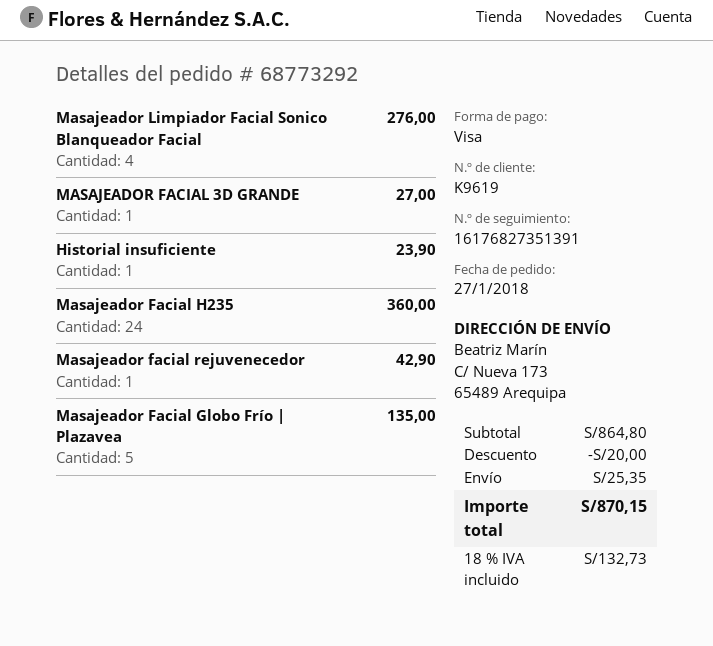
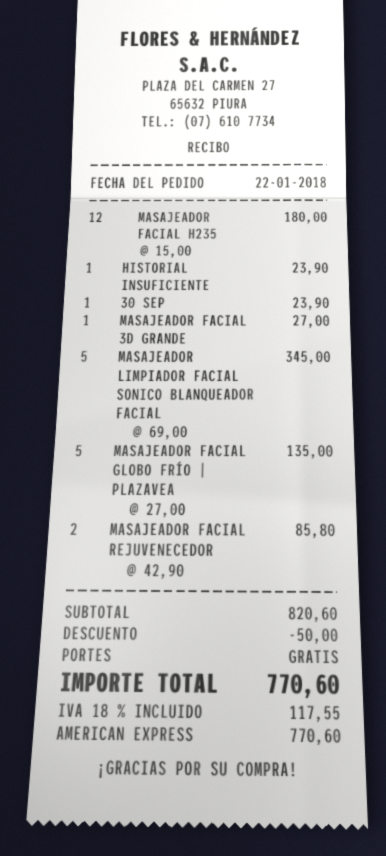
order date: 2018-01-27 -> 2018-01-22
payment method: Visa -> American Express
Masajeador Limpiador Facial Sonico Blanqueador Facial: 4 for 276.00 -> 5 for 345.00
Masajeador Facial H235: 24 for 360.00 -> 12 for 180.00
Masajeador facial rejuvenecedor: 1 for 42.90 -> 2 for 85.80
30 SEP: none -> 1 for 23.90
subtotal: 864.80 -> 820.60
discount: 20.00 -> 50.00
shipping: 25.35 -> 0.00
tax: 18% = 132.73 -> 18% = 117.55
total: 870.15 -> 770.60

